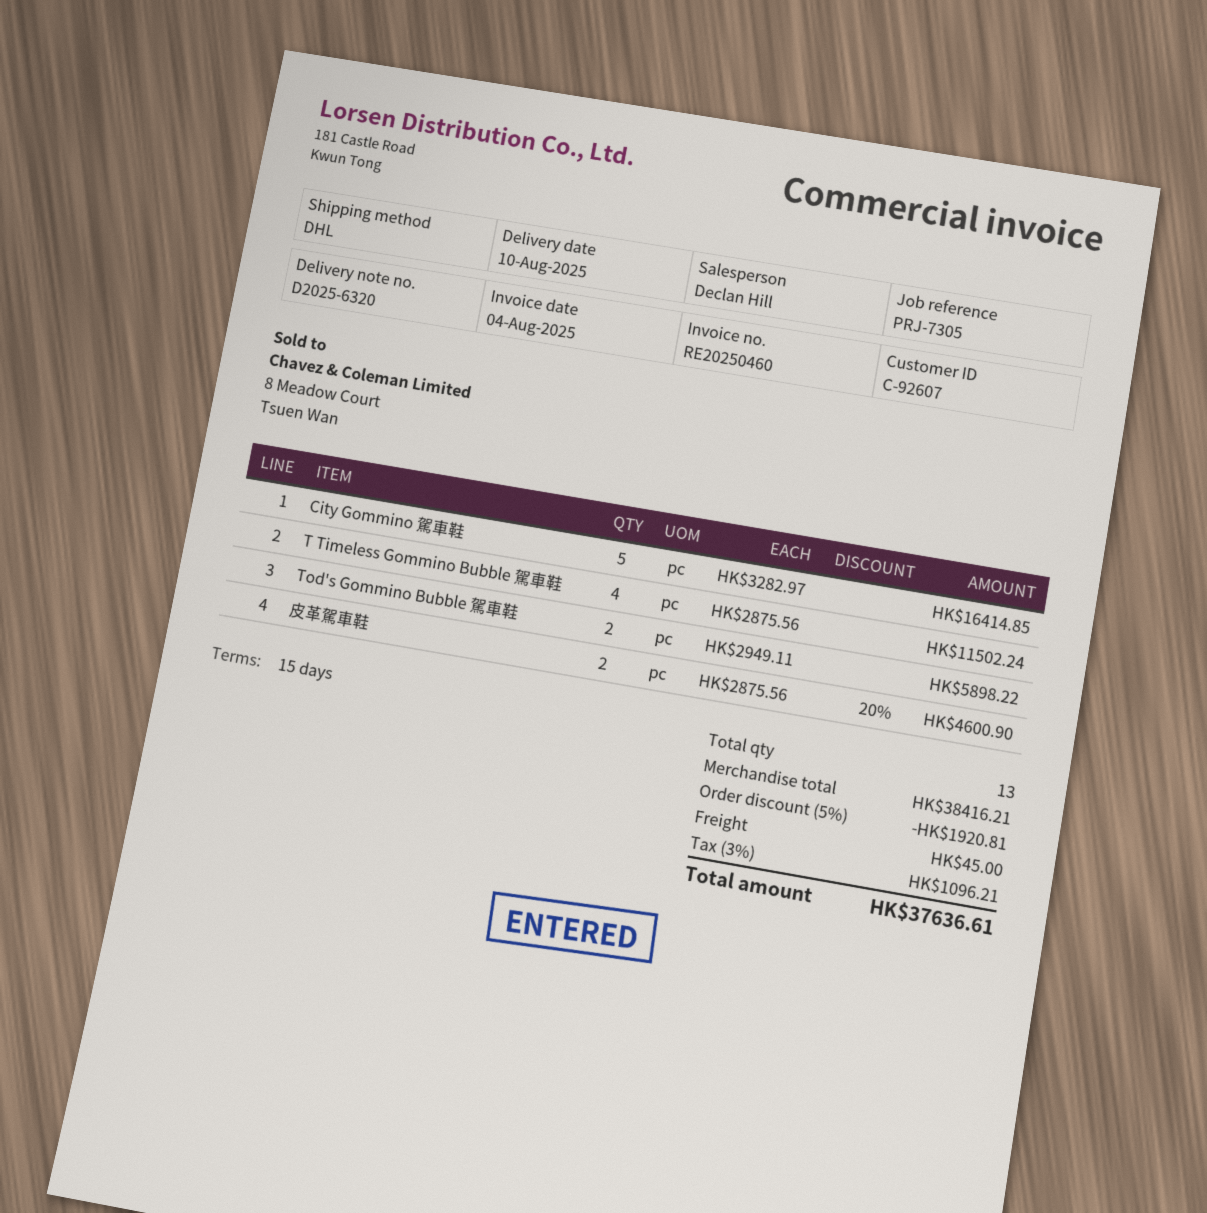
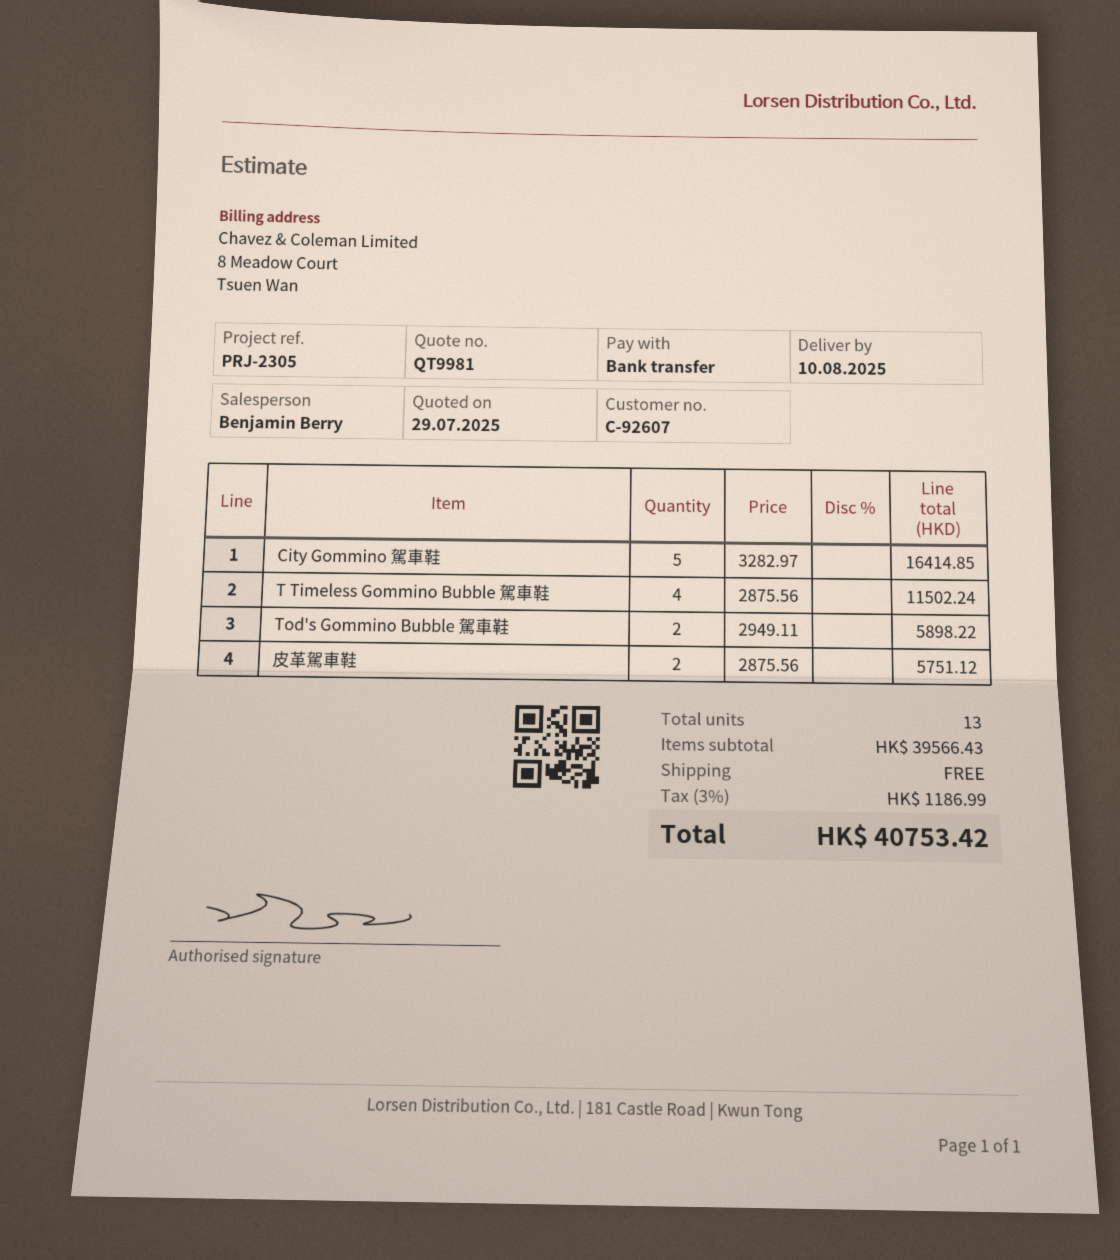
reference: PRJ-7305 -> PRJ-2305
sales rep: Declan Hill -> Benjamin Berry
皮革駕車鞋: 2 x 2875.56 - 20% = 4600.90 -> 2 x 2875.56 = 5751.12
subtotal: 38416.21 -> 39566.43
discount: 5% = 1920.81 -> none
shipping: 45.00 -> 0.00
tax: 3% = 1096.21 -> 3% = 1186.99
total: 37636.61 -> 40753.42

